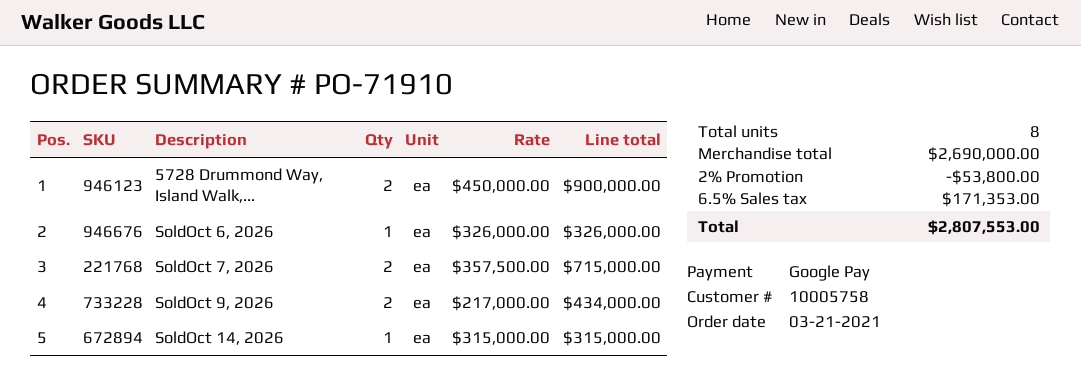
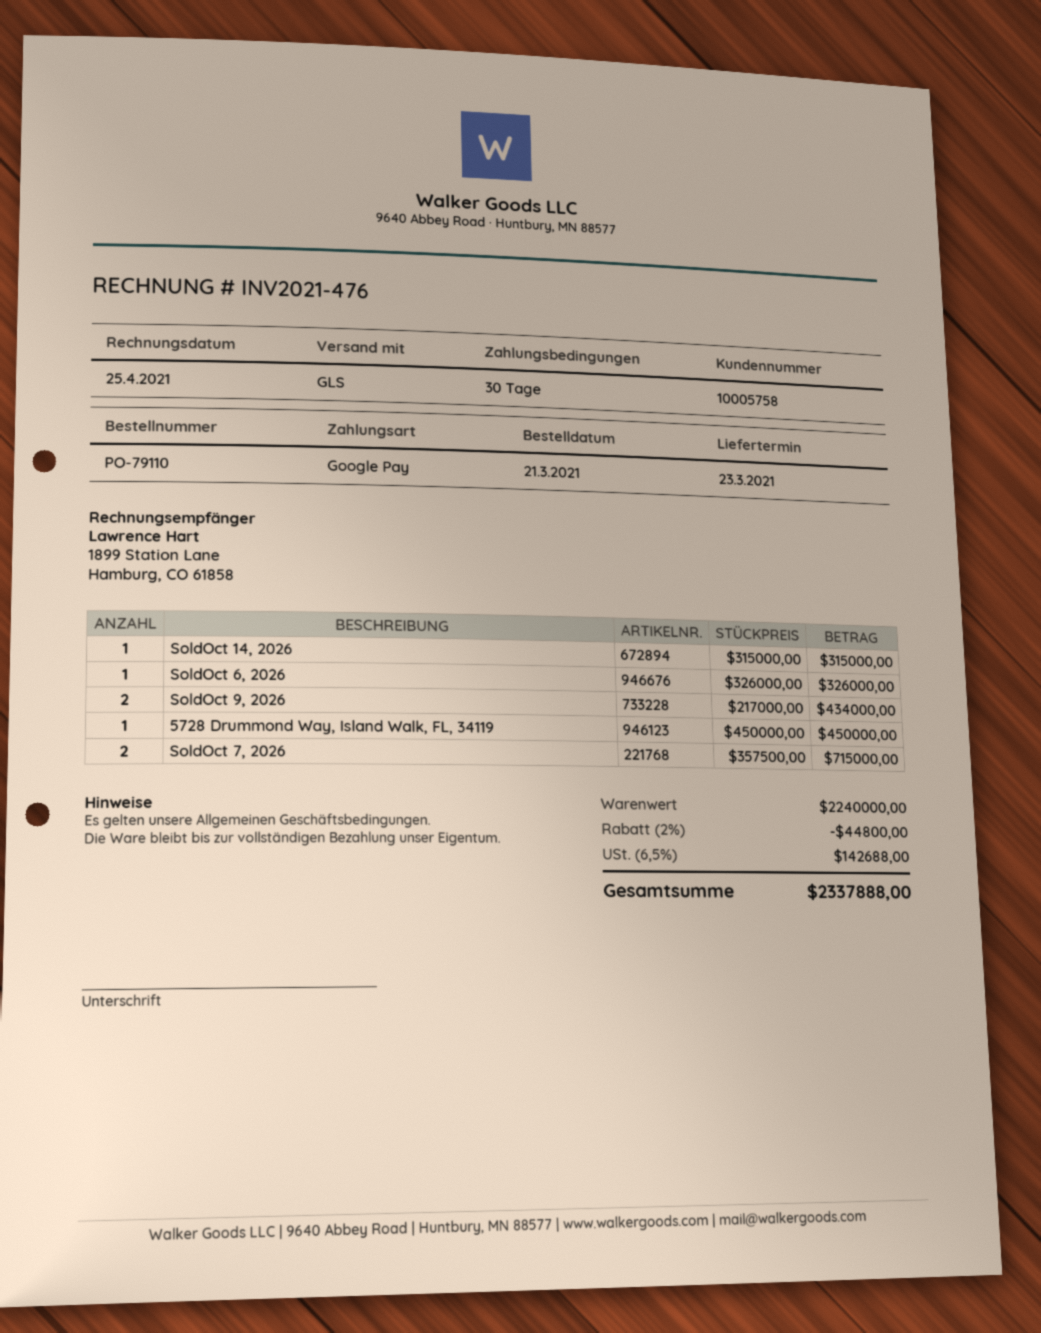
order number: PO-71910 -> PO-79110
5728 Drummond Way, Island Walk,...: 2 x 450000.00 = 900000.00 -> 1 x 450000.00 = 450000.00
subtotal: 2690000.00 -> 2240000.00
discount: 2% = 53800.00 -> 2% = 44800.00
tax: 6.5% = 171353.00 -> 6.5% = 142688.00
total: 2807553.00 -> 2337888.00

